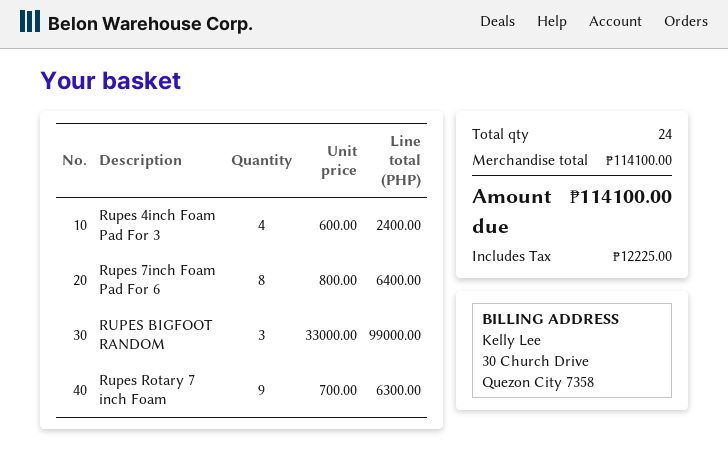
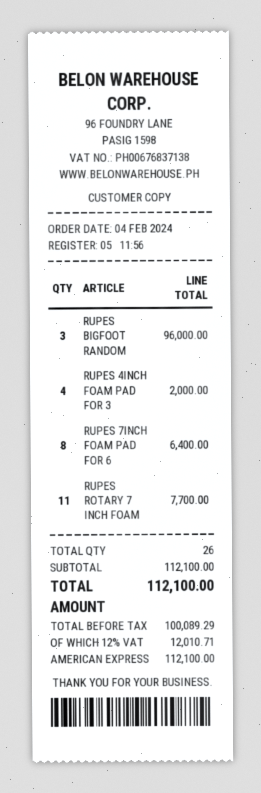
Rupes 4inch Foam Pad For 3: 4 for 2400.00 -> 4 for 2000.00
RUPES BIGFOOT RANDOM: 3 for 99000.00 -> 3 for 96000.00
Rupes Rotary 7 inch Foam: 9 for 6300.00 -> 11 for 7700.00
total quantity: 24 -> 26
subtotal: 114100.00 -> 112100.00
tax: 12225.00 -> 12010.71
total: 114100.00 -> 112100.00

